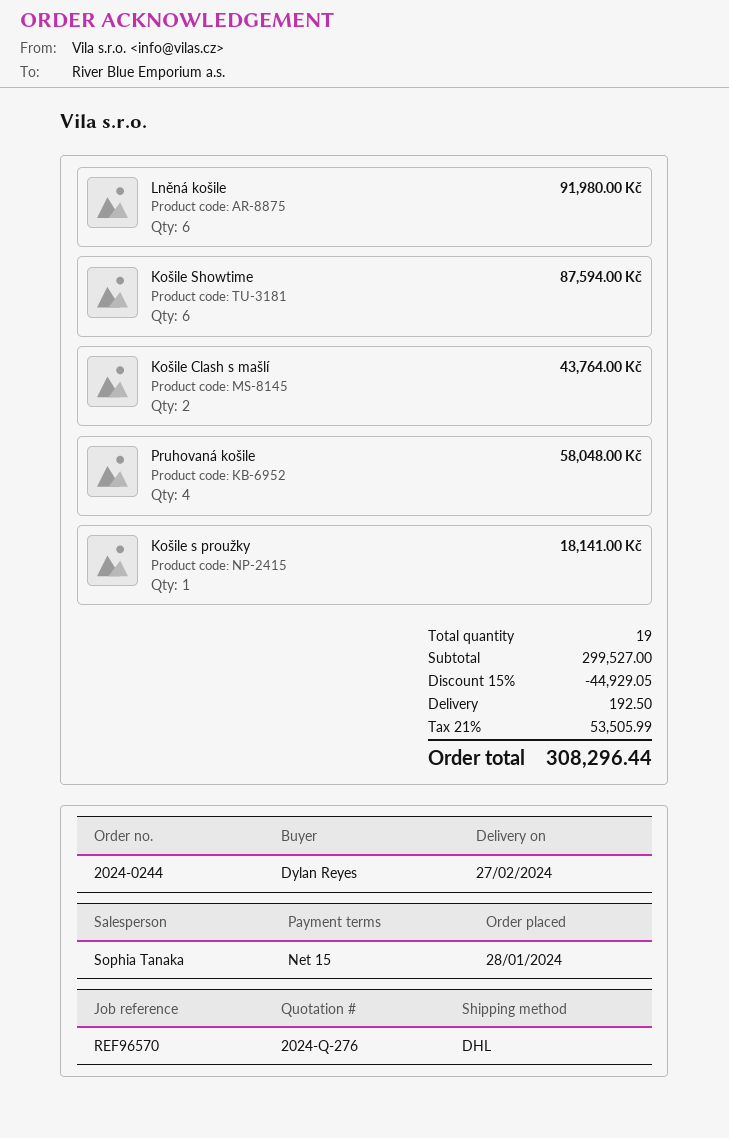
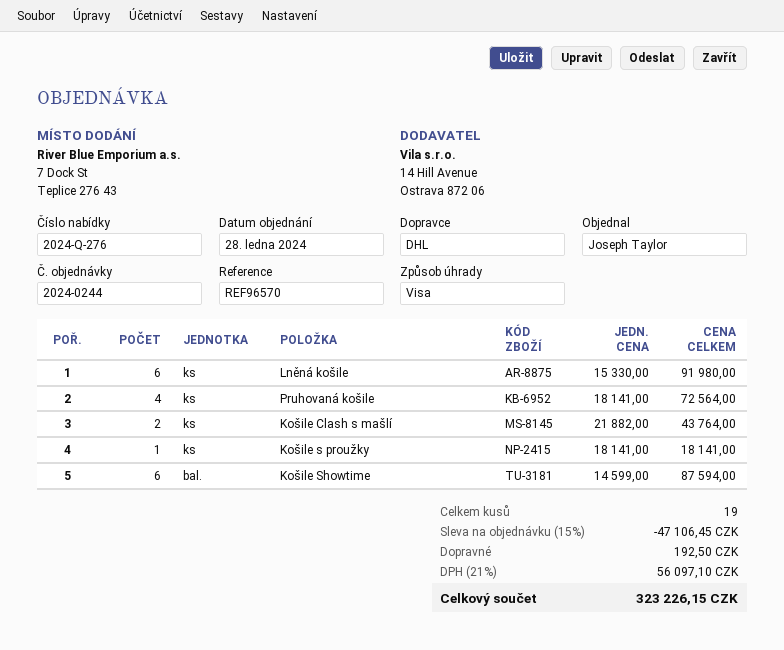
ordered by: Dylan Reyes -> Joseph Taylor
Pruhovaná košile: 4 for 58048.00 -> 4 for 72564.00
discount: 15% = 44929.05 -> 15% = 47106.45
tax: 21% = 53505.99 -> 21% = 56097.10
total: 308296.44 -> 323226.15

